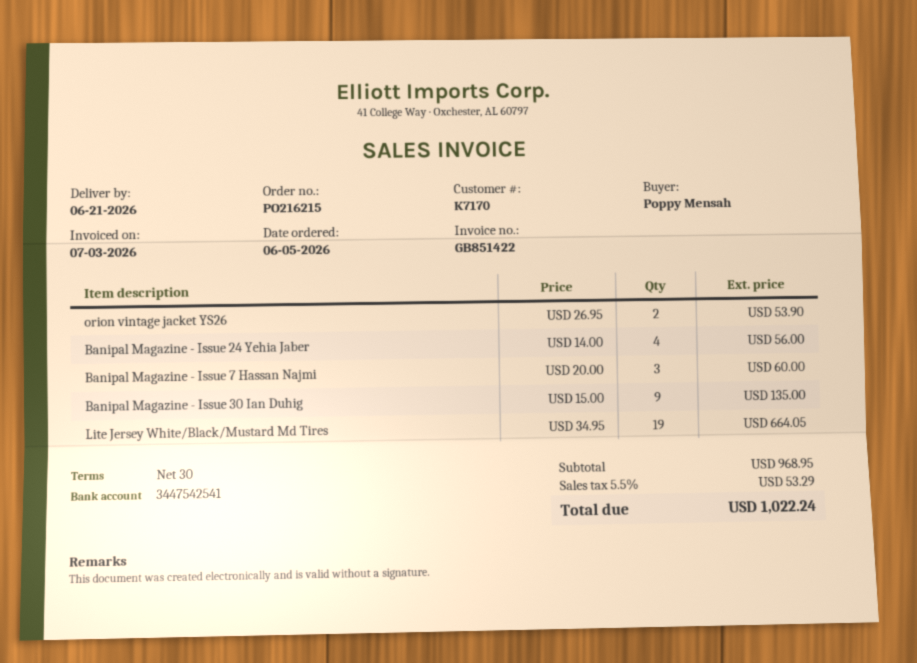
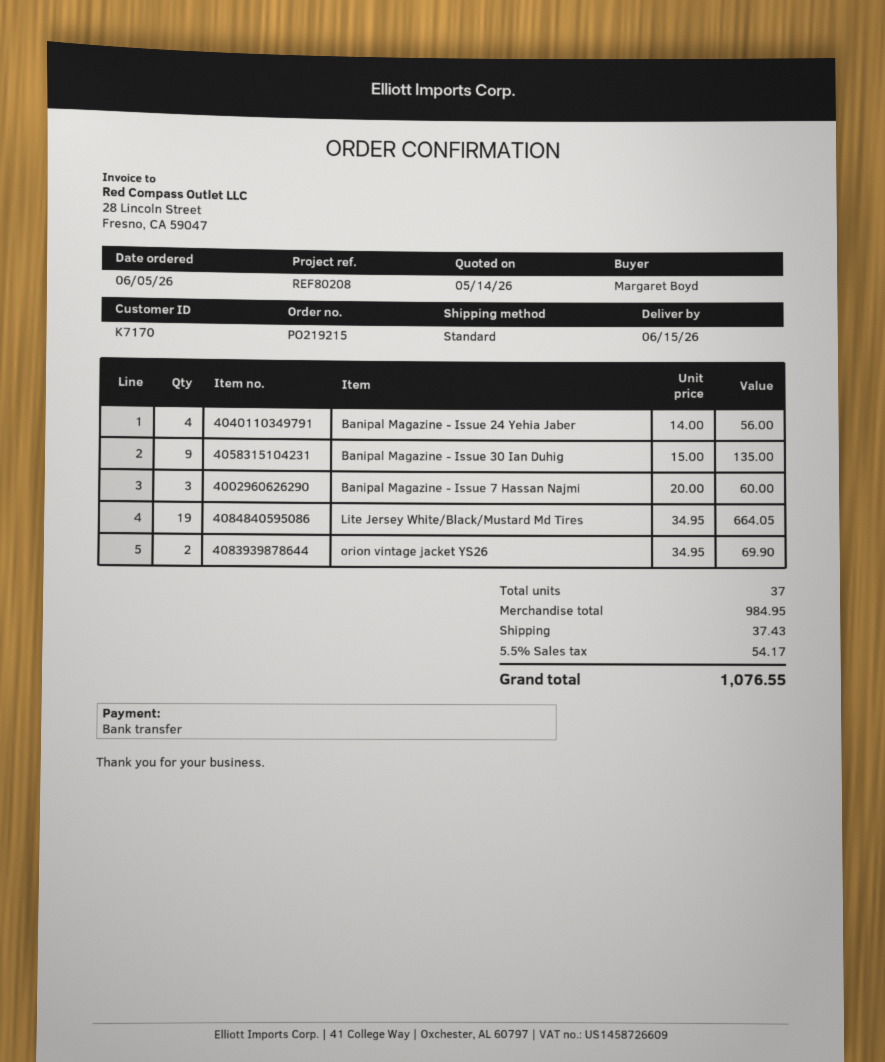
order number: PO216215 -> PO219215
delivery date: 2026-06-21 -> 2026-06-15
ordered by: Poppy Mensah -> Margaret Boyd
orion vintage jacket YS26: 2 x 26.95 = 53.90 -> 2 x 34.95 = 69.90
subtotal: 968.95 -> 984.95
shipping: none -> 37.43
tax: 5.5% = 53.29 -> 5.5% = 54.17
total: 1022.24 -> 1076.55

